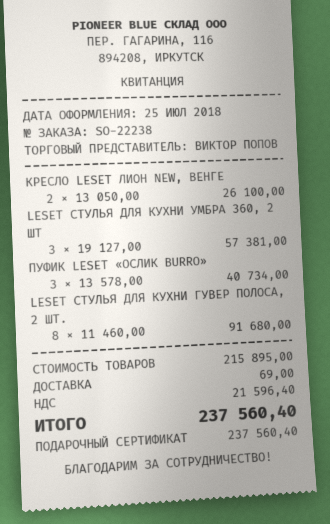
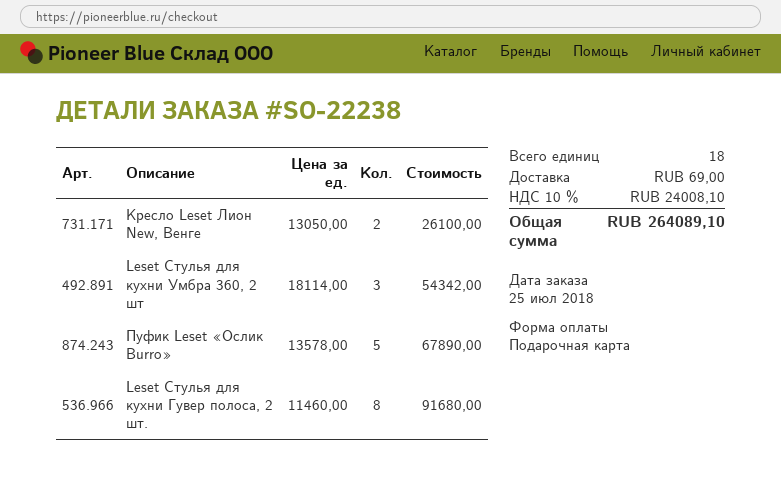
LESET СТУЛЬЯ ДЛЯ КУХНИ УМБРА 360, 2 ШТ: 3 x 19127.00 = 57381.00 -> 3 x 18114.00 = 54342.00
ПУФИК LESET «ОСЛИК BURRO»: 3 x 13578.00 = 40734.00 -> 5 x 13578.00 = 67890.00
tax: 21596.40 -> 24008.10
total: 237560.40 -> 264089.10

